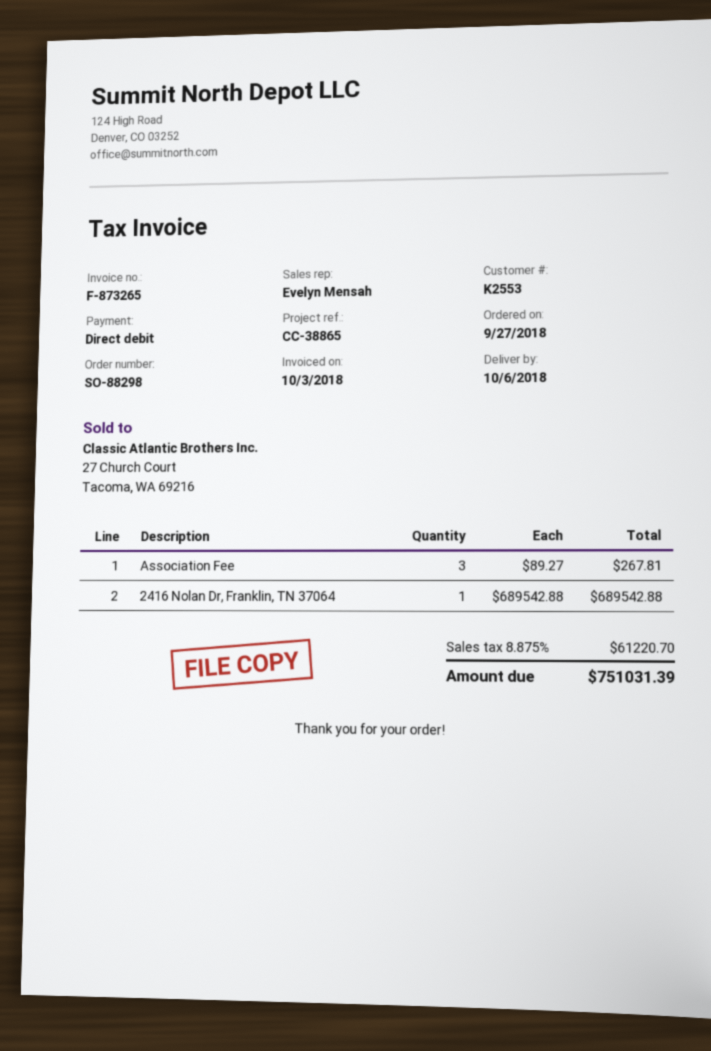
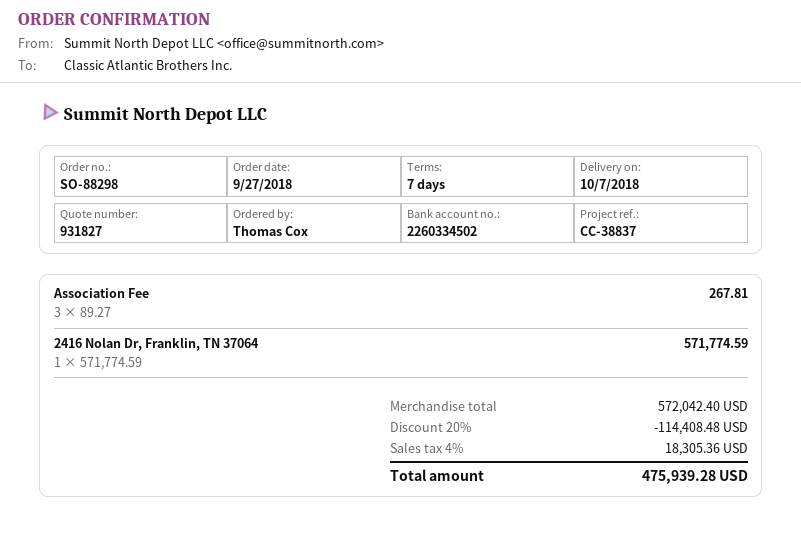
delivery date: 2018-10-06 -> 2018-10-07
reference: CC-38865 -> CC-38837
2416 Nolan Dr, Franklin, TN 37064: 1 x 689542.88 = 689542.88 -> 1 x 571774.59 = 571774.59
discount: none -> 20% = 114408.48
tax: 8.875% = 61220.70 -> 4% = 18305.36
total: 751031.39 -> 475939.28

